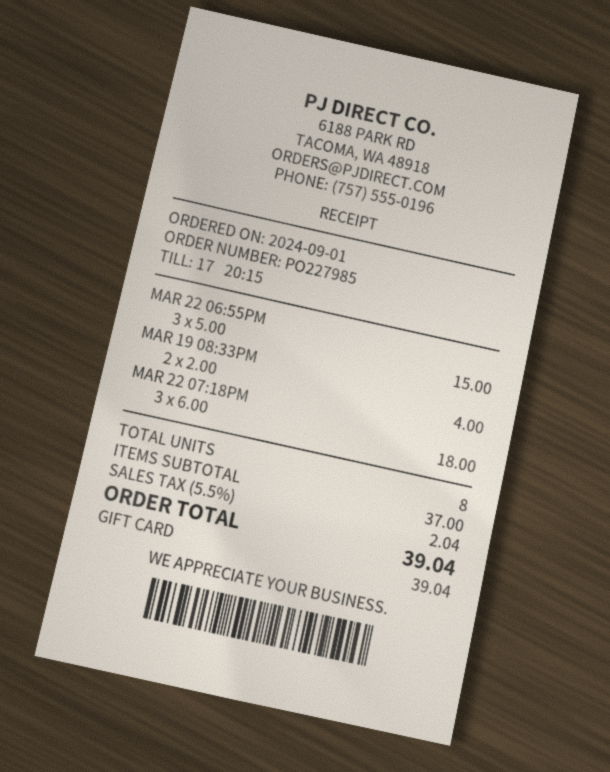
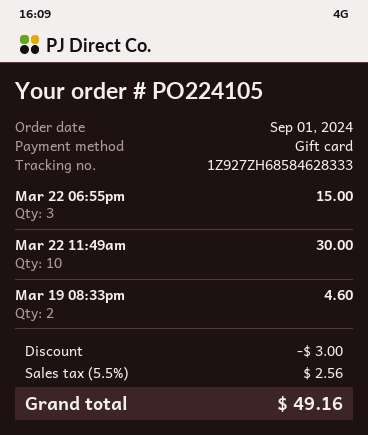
order number: PO227985 -> PO224105
MAR 19 08:33PM: 2 for 4.00 -> 2 for 4.60
MAR 22 07:18PM: 3 for 18.00 -> none
Mar 22 11:49am: none -> 10 for 30.00
discount: none -> 3.00
tax: 5.5% = 2.04 -> 5.5% = 2.56
total: 39.04 -> 49.16

